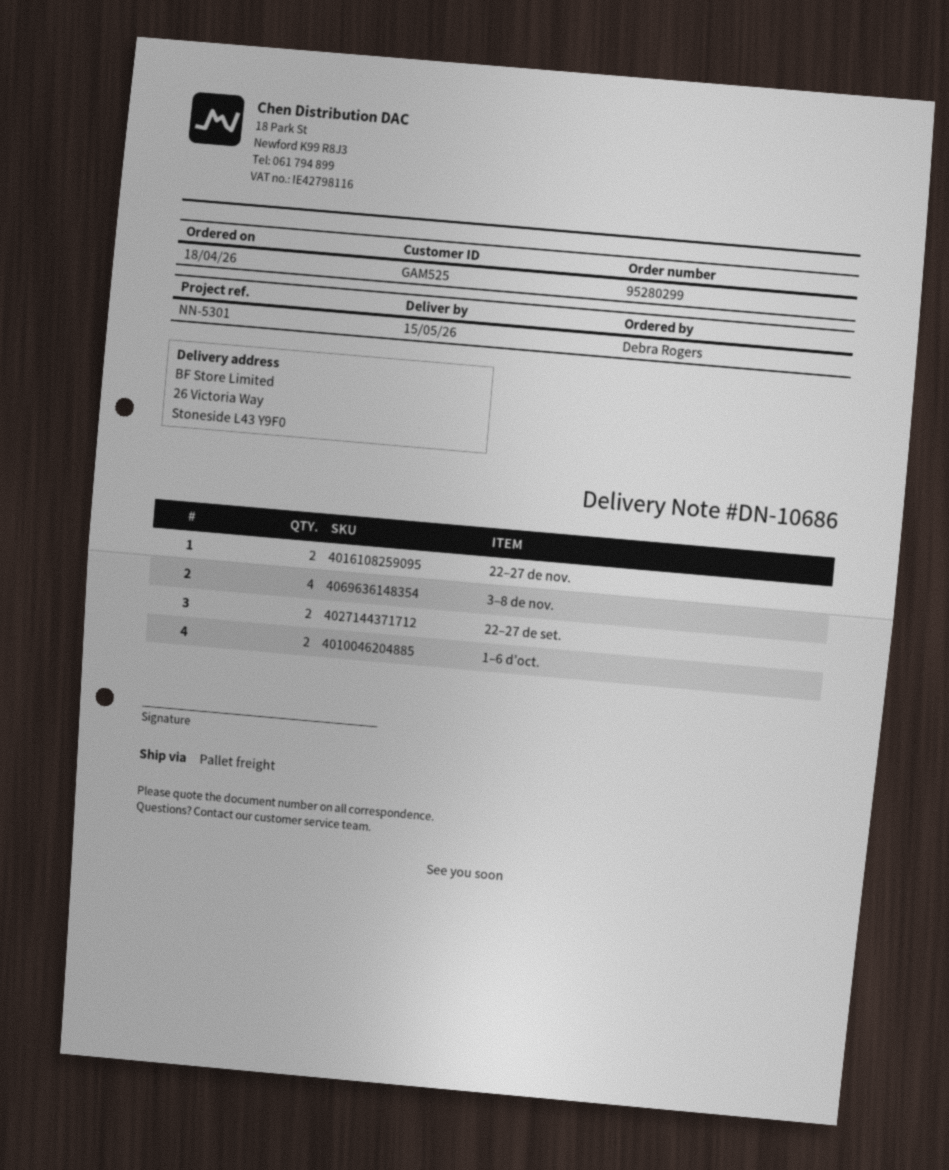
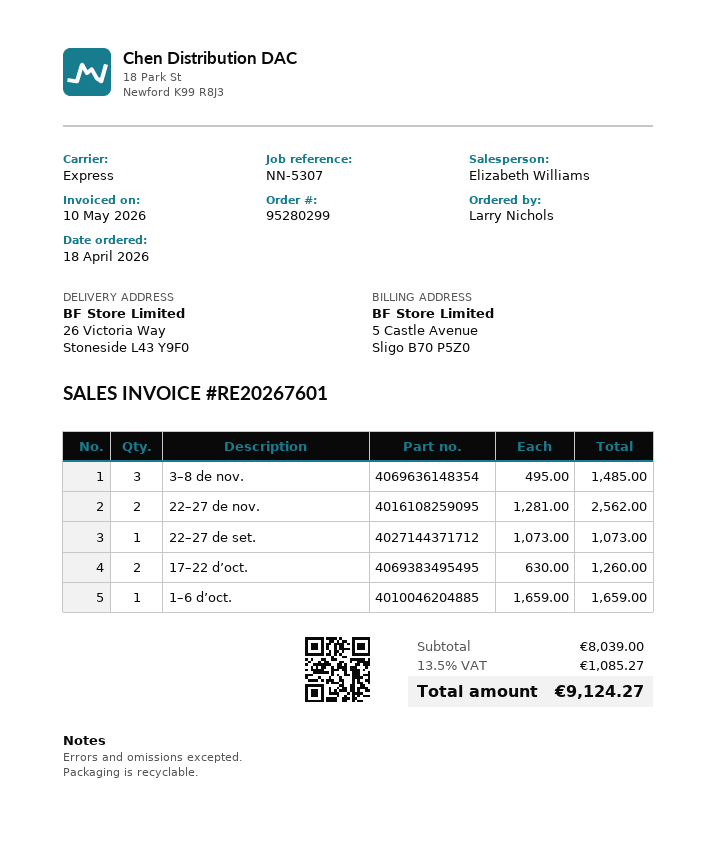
reference: NN-5301 -> NN-5307
ordered by: Debra Rogers -> Larry Nichols
shipping method: pallet freight -> express
3–8 de nov.: 4 -> 3
22–27 de set.: 2 -> 1
1–6 d’oct.: 2 -> 1
17–22 d’oct.: none -> 2

